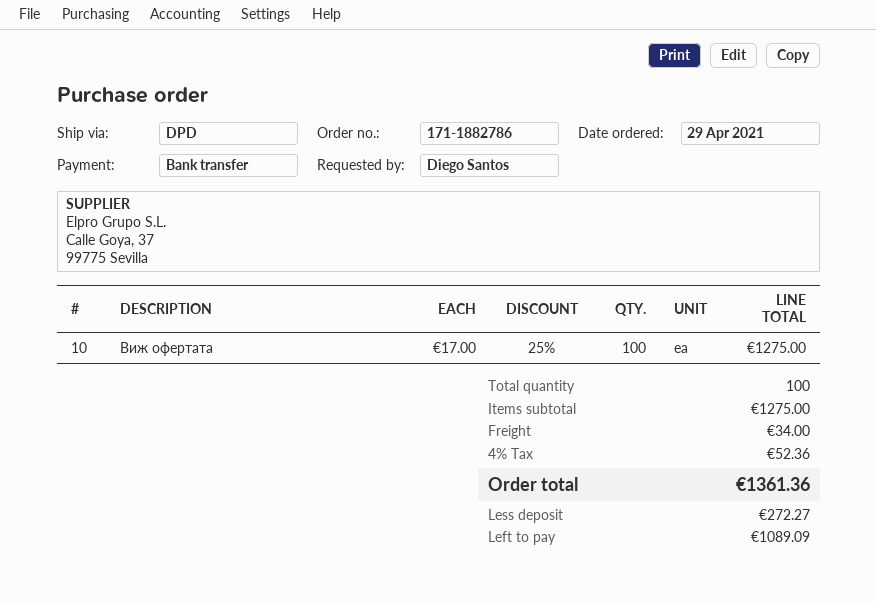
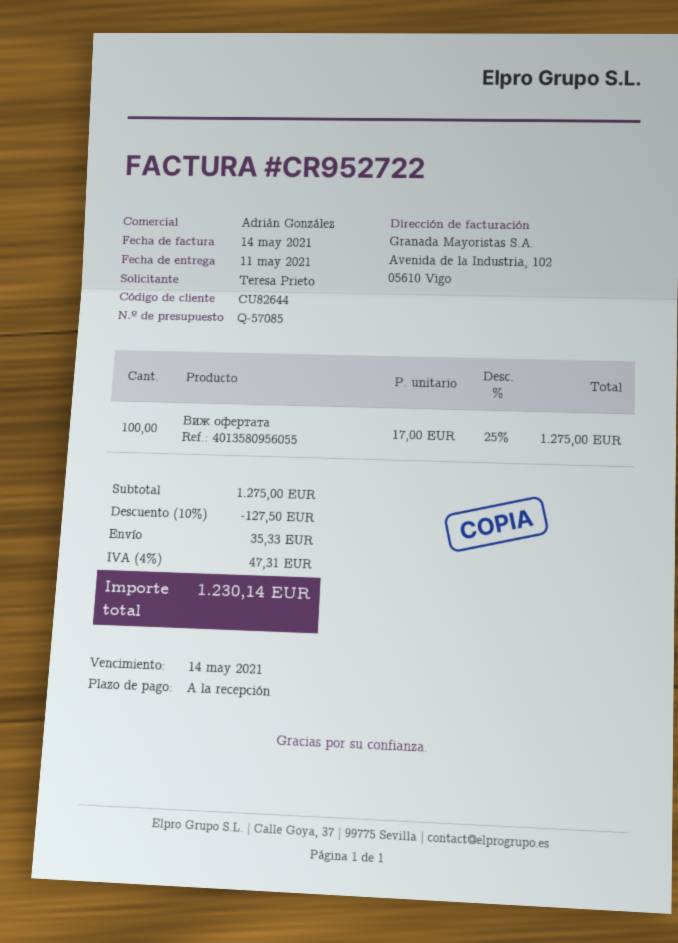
ordered by: Diego Santos -> Teresa Prieto
discount: none -> 10% = 127.50
shipping: 34.00 -> 35.33
tax: 4% = 52.36 -> 4% = 47.31
total: 1361.36 -> 1230.14

